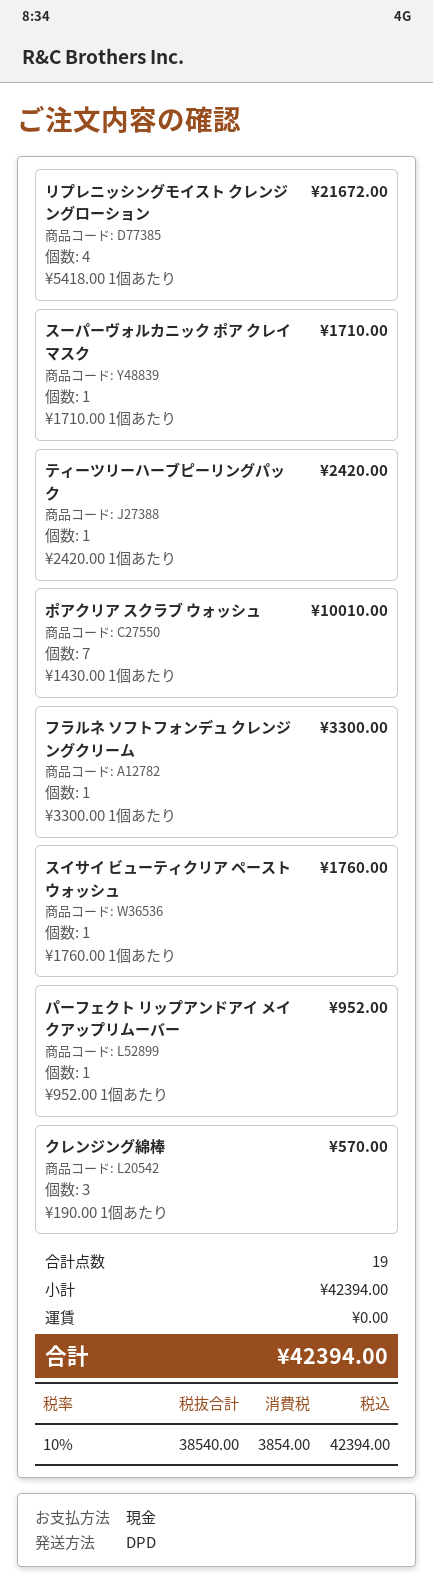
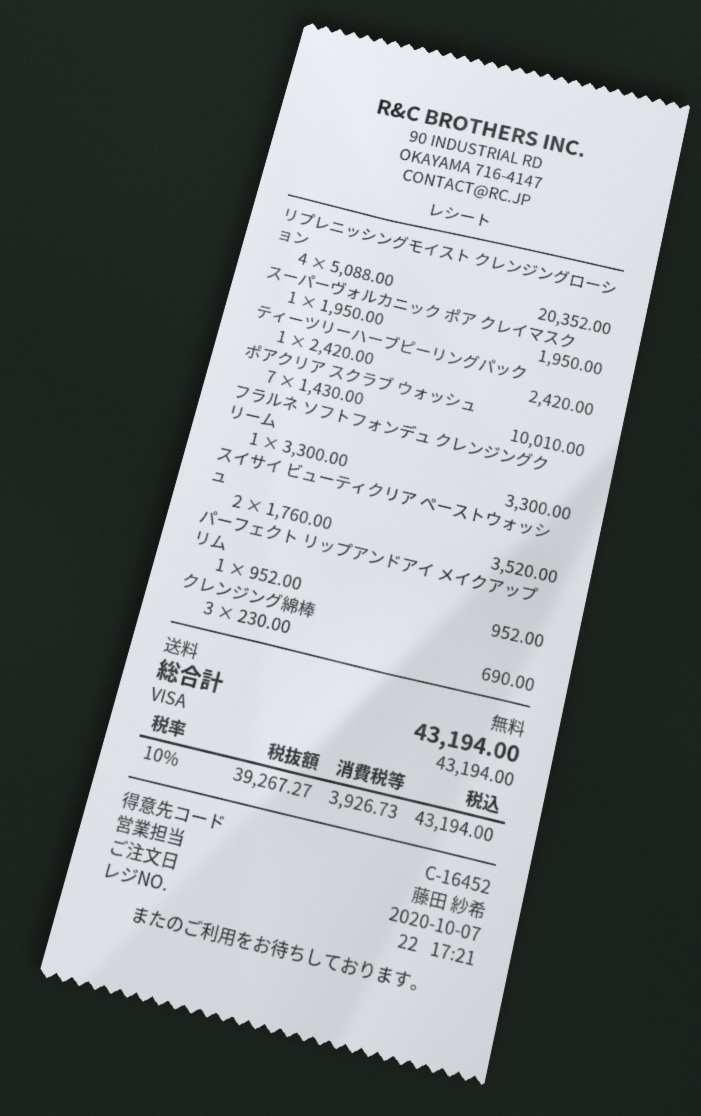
payment method: cash -> Visa
リプレニッシングモイスト クレンジングローション: 4 x 5418.00 = 21672.00 -> 4 x 5088.00 = 20352.00
スーパーヴォルカニック ポア クレイマスク: 1 x 1710.00 = 1710.00 -> 1 x 1950.00 = 1950.00
スイサイ ビューティクリア ペーストウォッシュ: 1 x 1760.00 = 1760.00 -> 2 x 1760.00 = 3520.00
クレンジング綿棒: 3 x 190.00 = 570.00 -> 3 x 230.00 = 690.00
net: 38540.00 -> 39267.27
tax: 10% = 3854.00 -> 10% = 3926.73
total: 42394.00 -> 43194.00

